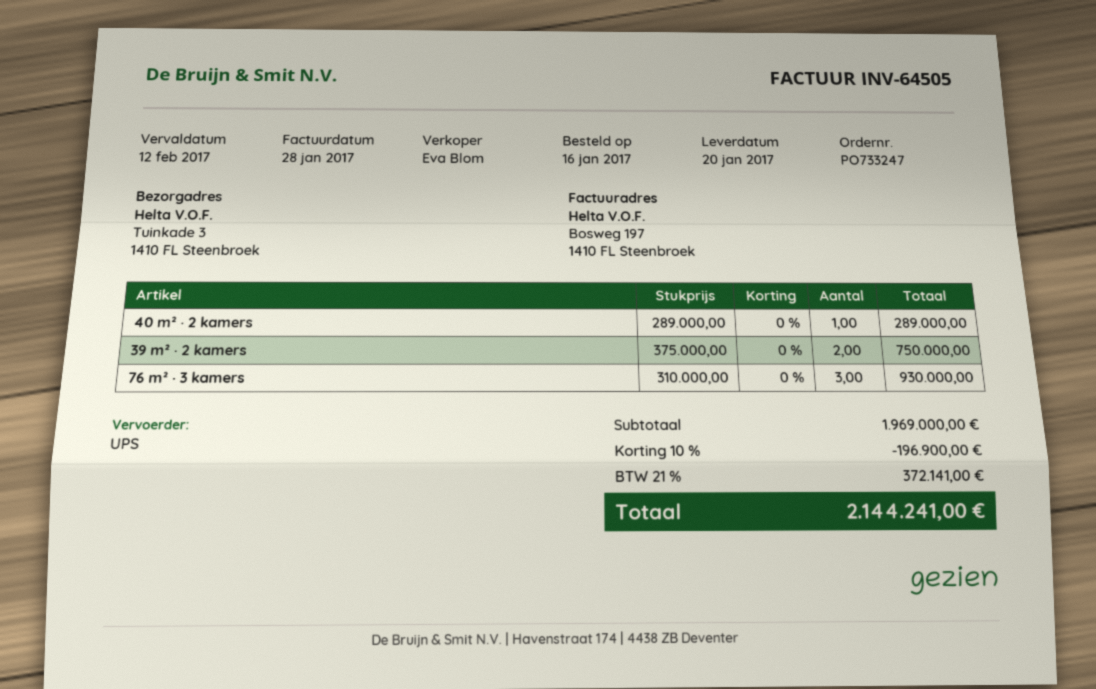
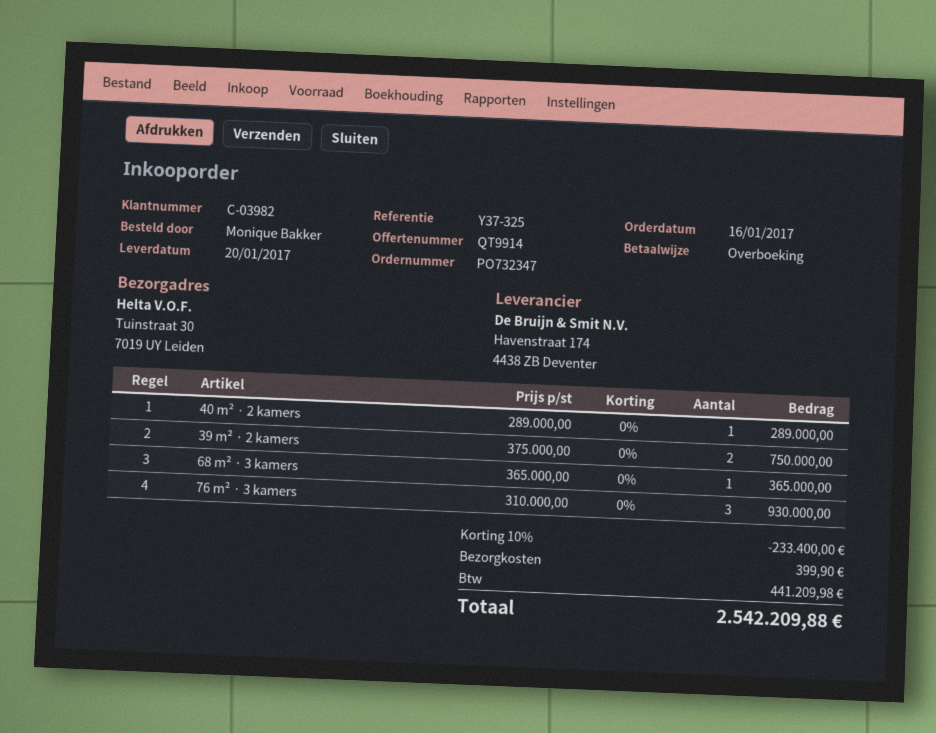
order number: PO733247 -> PO732347
ship to: Tuinkade 3, 1410 FL Steenbroek -> Tuinstraat 30, 7019 UY Leiden
68 m² · 3 kamers: none -> 1 x 365000.00 = 365000.00
discount: 10% = 196900.00 -> 10% = 233400.00
shipping: none -> 399.90
tax: 372141.00 -> 441209.98
total: 2144241.00 -> 2542209.88

